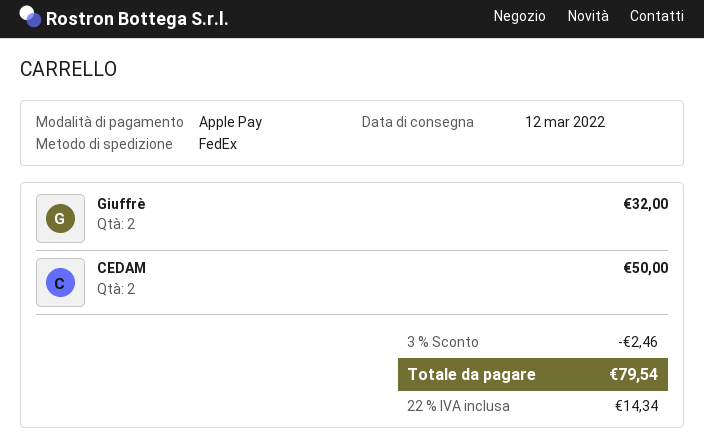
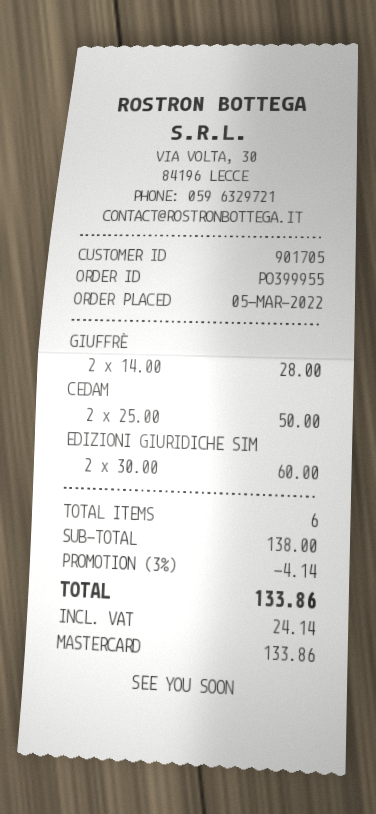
payment method: Apple Pay -> Mastercard
Giuffrè: 2 for 32.00 -> 2 for 28.00
EDIZIONI GIURIDICHE SIM: none -> 2 for 60.00
discount: 3% = 2.46 -> 3% = 4.14
tax: 14.34 -> 24.14
total: 79.54 -> 133.86

